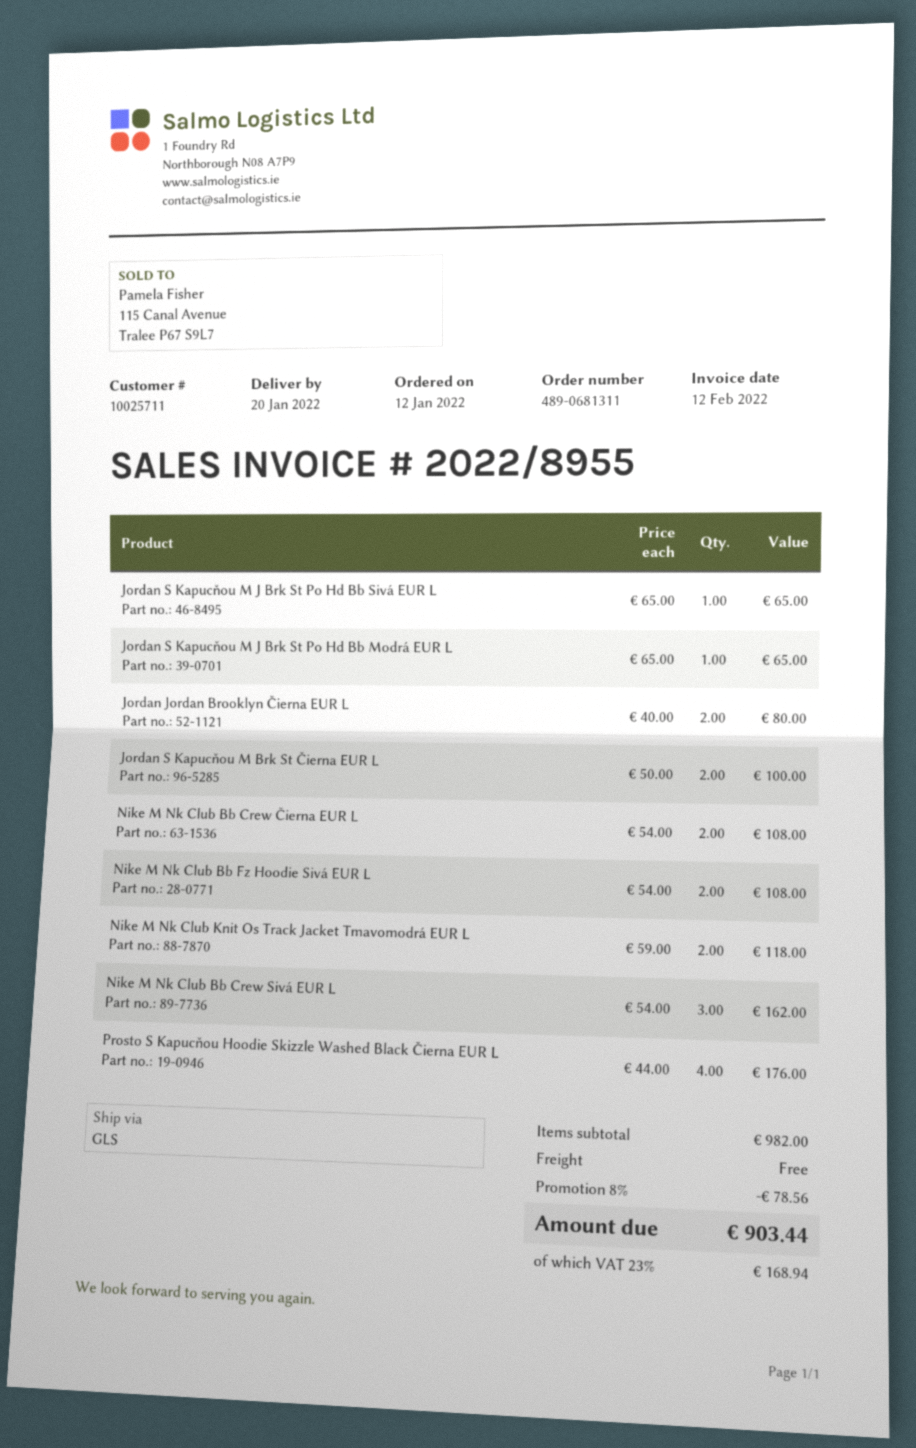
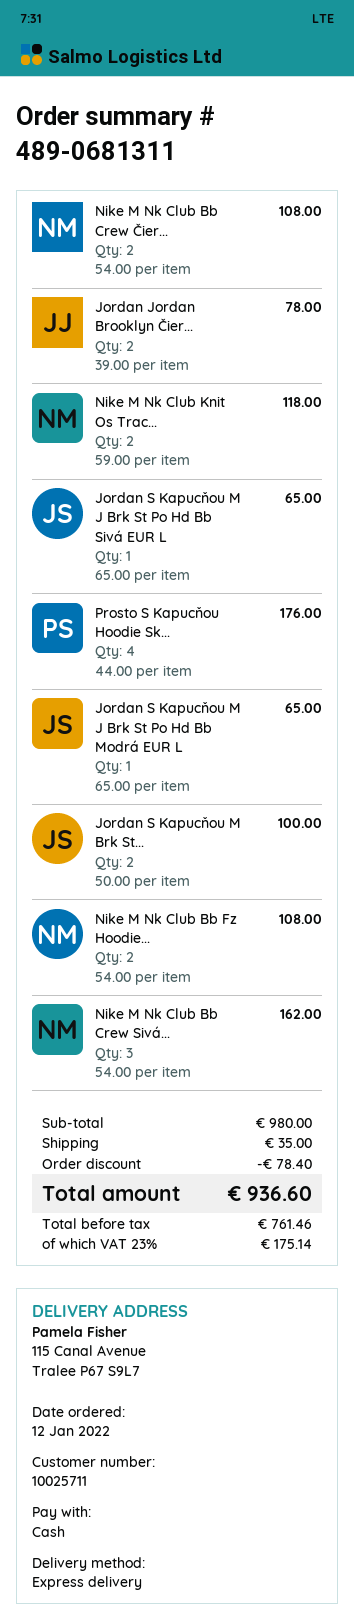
shipping method: GLS -> express
Jordan Jordan Brooklyn Čierna EUR L: 2 x 40.00 = 80.00 -> 2 x 39.00 = 78.00
subtotal: 982.00 -> 980.00
discount: 78.56 -> 78.40
shipping: 0.00 -> 35.00
tax: 23% = 168.94 -> 23% = 175.14
total: 903.44 -> 936.60

